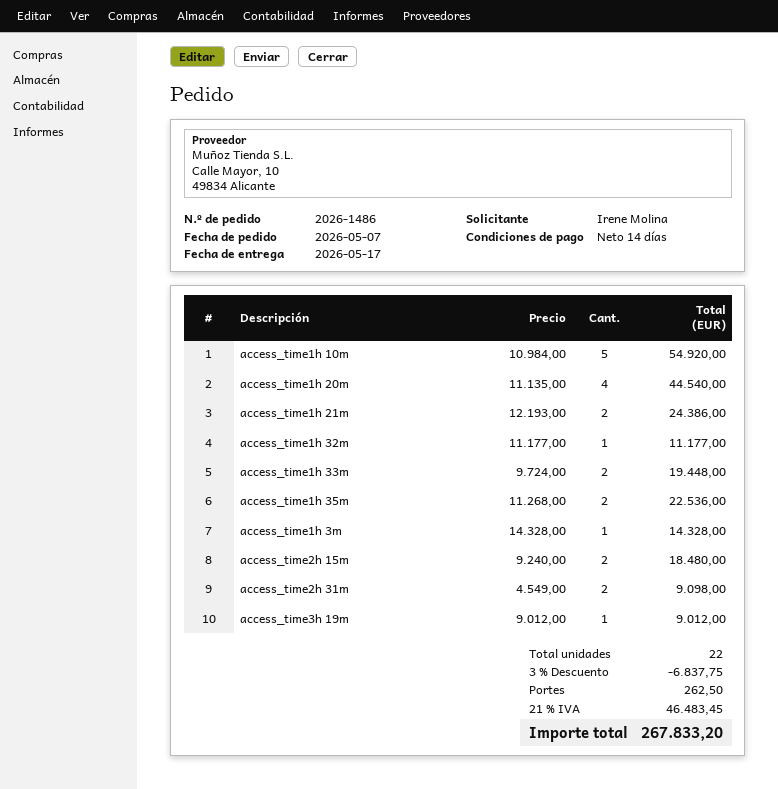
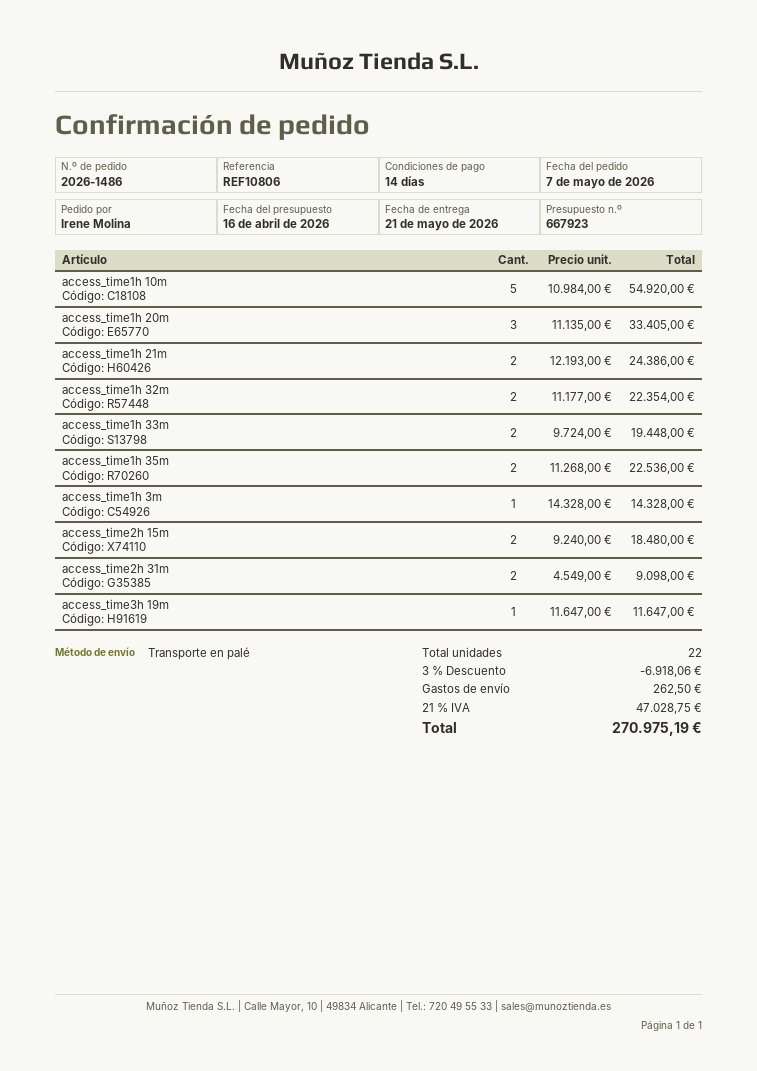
delivery date: 2026-05-17 -> 2026-05-21
access_time1h 20m: 4 x 11135.00 = 44540.00 -> 3 x 11135.00 = 33405.00
access_time1h 32m: 1 x 11177.00 = 11177.00 -> 2 x 11177.00 = 22354.00
access_time3h 19m: 1 x 9012.00 = 9012.00 -> 1 x 11647.00 = 11647.00
discount: 3% = 6837.75 -> 3% = 6918.06
tax: 21% = 46483.45 -> 21% = 47028.75
total: 267833.20 -> 270975.19

